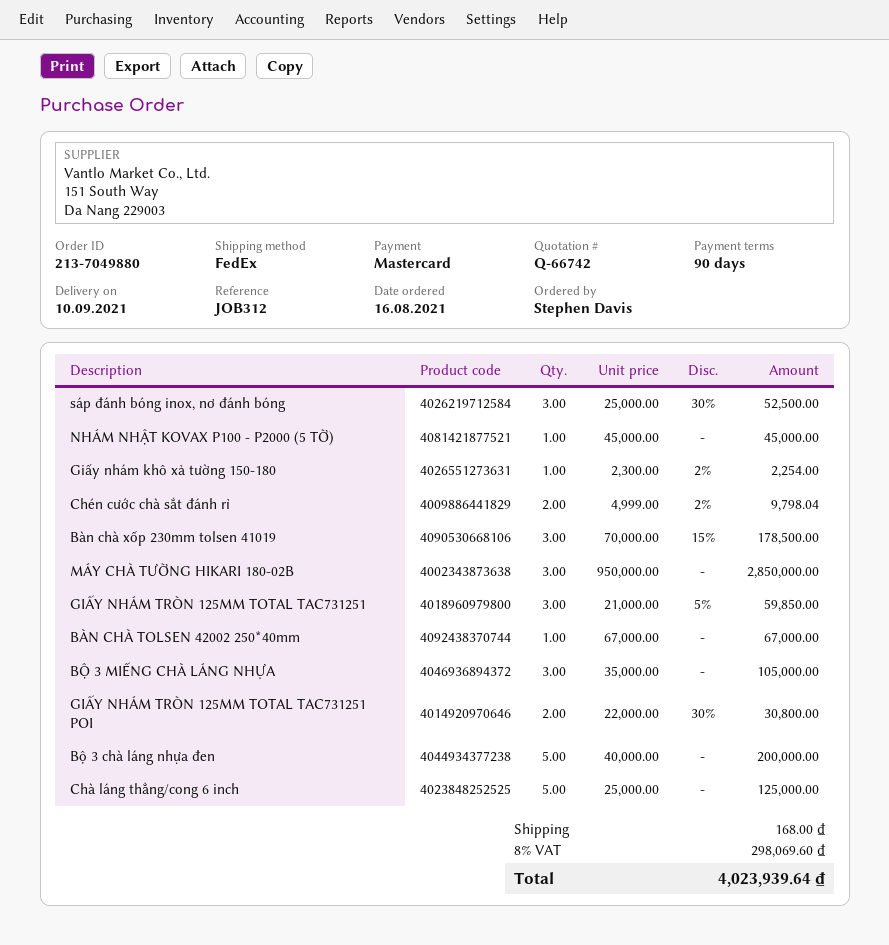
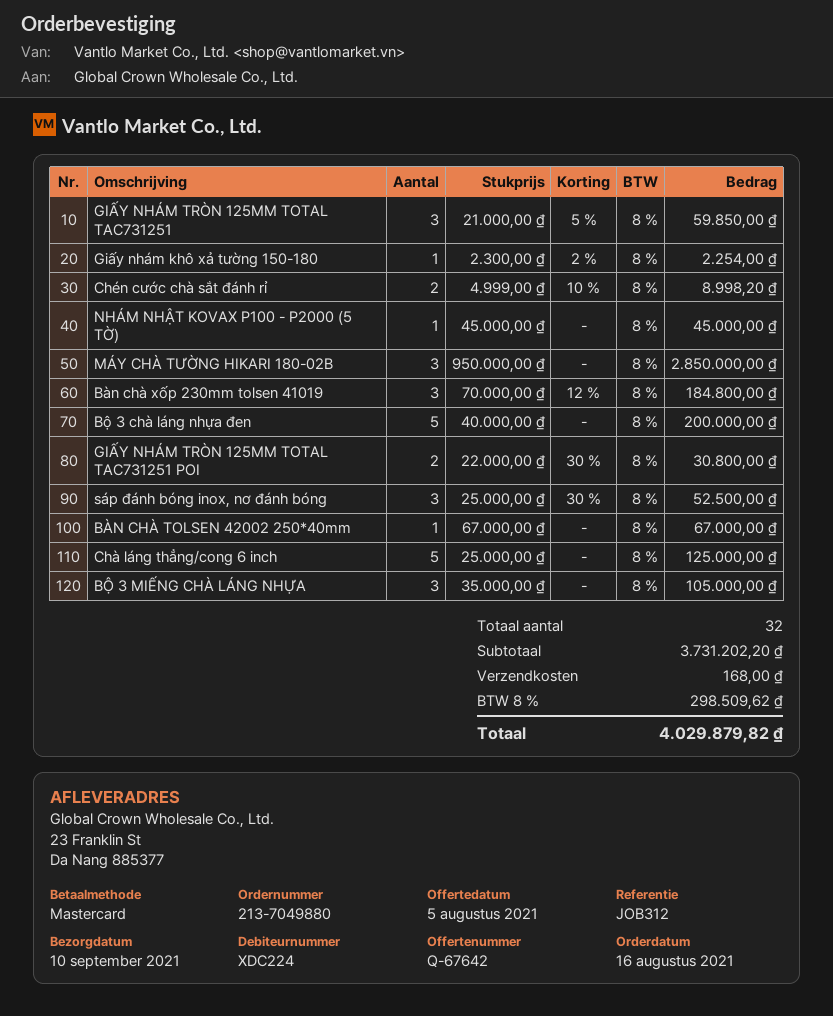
quote number: Q-66742 -> Q-67642
Chén cước chà sắt đánh rỉ: 2 x 4999.00 - 2% = 9798.04 -> 2 x 4999.00 - 10% = 8998.20
Bàn chà xốp 230mm tolsen 41019: 3 x 70000.00 - 15% = 178500.00 -> 3 x 70000.00 - 12% = 184800.00
tax: 8% = 298069.60 -> 8% = 298509.62
total: 4023939.64 -> 4029879.82

